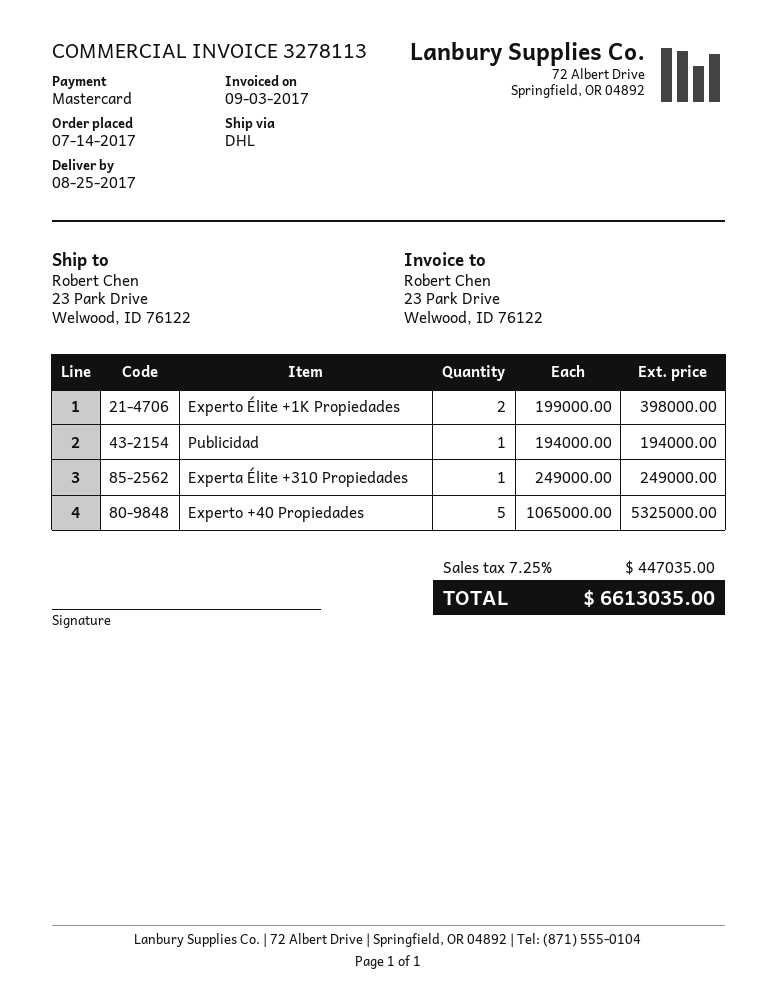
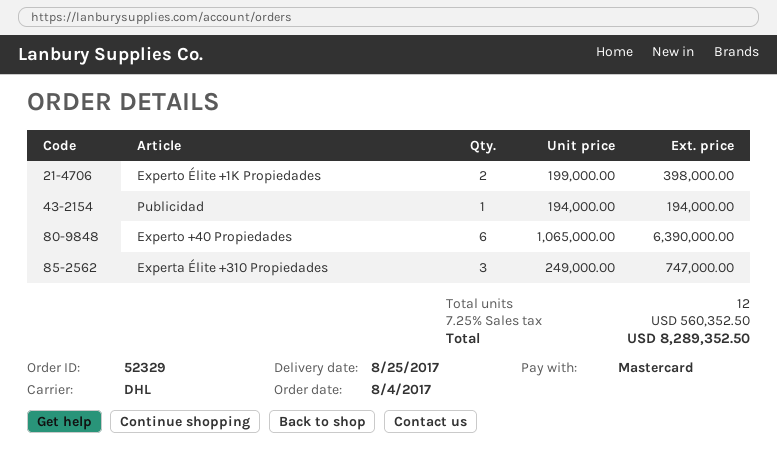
order date: 2017-07-14 -> 2017-08-04
Experta Élite +310 Propiedades: 1 x 249000.00 = 249000.00 -> 3 x 249000.00 = 747000.00
Experto +40 Propiedades: 5 x 1065000.00 = 5325000.00 -> 6 x 1065000.00 = 6390000.00
tax: 7.25% = 447035.00 -> 7.25% = 560352.50
total: 6613035.00 -> 8289352.50

